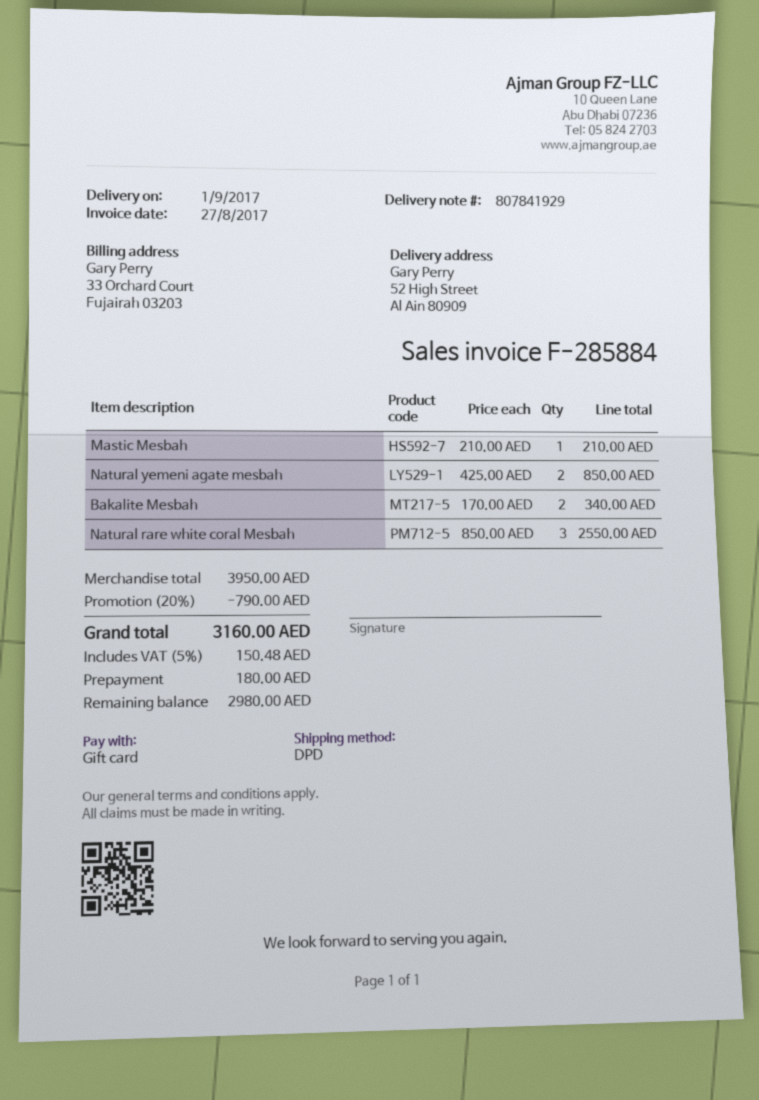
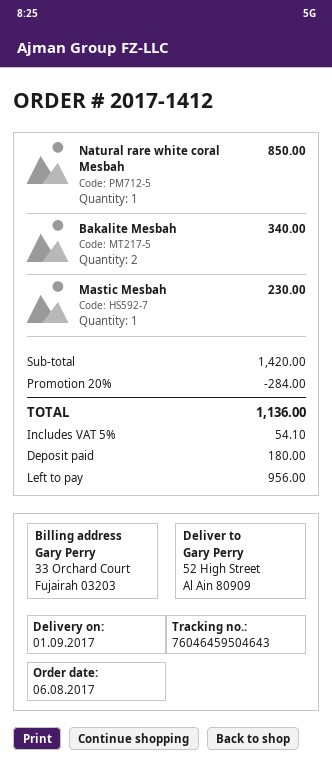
Mastic Mesbah: 1 for 210.00 -> 1 for 230.00
Natural yemeni agate mesbah: 2 for 850.00 -> none
Natural rare white coral Mesbah: 3 for 2550.00 -> 1 for 850.00
subtotal: 3950.00 -> 1420.00
discount: 20% = 790.00 -> 20% = 284.00
tax: 5% = 150.48 -> 5% = 54.10
total: 3160.00 -> 1136.00
balance: 2980.00 -> 956.00

